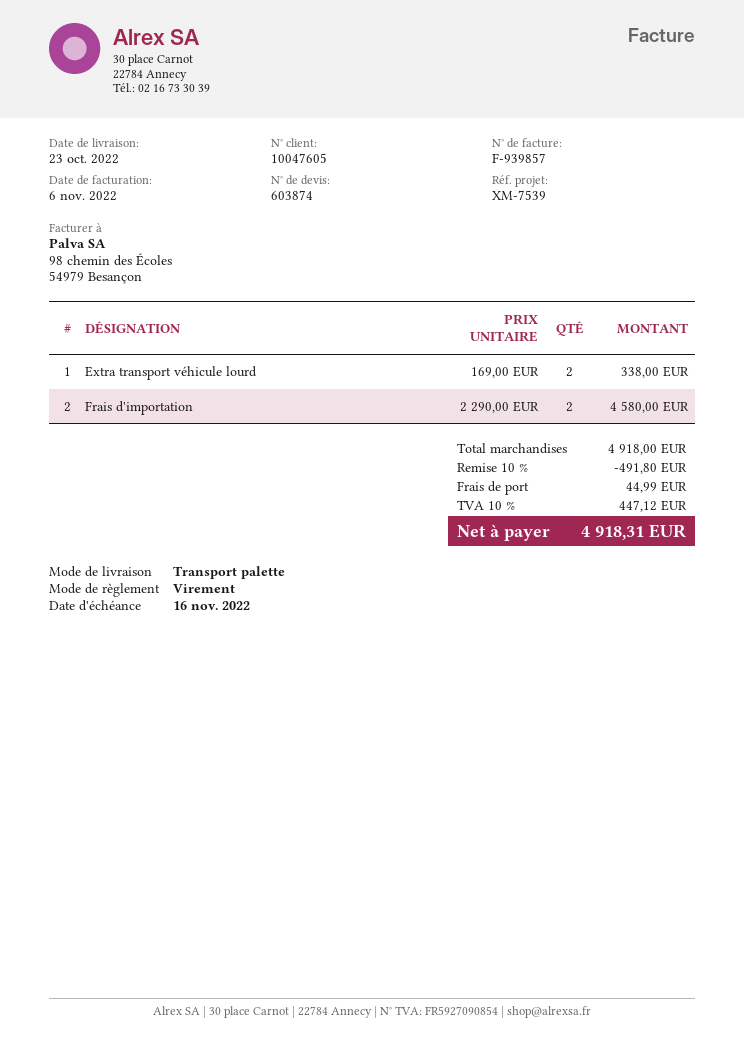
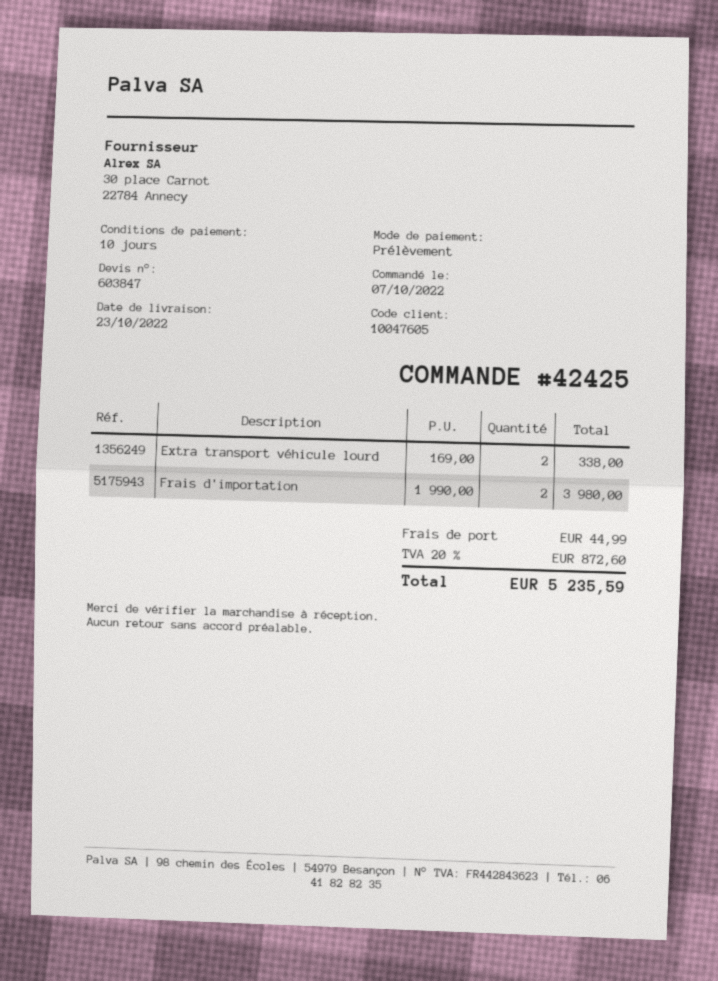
quote number: 603874 -> 603847
payment method: bank transfer -> direct debit
Frais d'importation: 2 x 2290.00 = 4580.00 -> 2 x 1990.00 = 3980.00
discount: 10% = 491.80 -> none
tax: 10% = 447.12 -> 20% = 872.60
total: 4918.31 -> 5235.59

